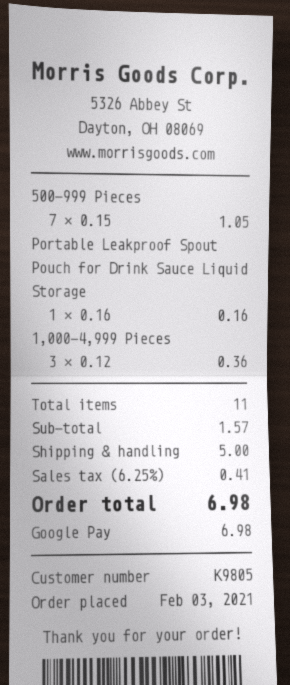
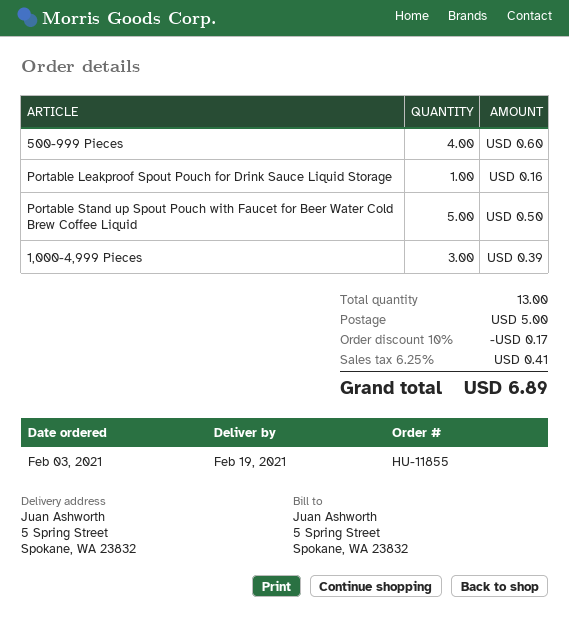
500-999 Pieces: 7 for 1.05 -> 4 for 0.60
1,000-4,999 Pieces: 3 for 0.36 -> 3 for 0.39
Portable Stand up Spout Pouch with Faucet for Beer Water Cold Brew Coffee Liquid: none -> 5 for 0.50
total quantity: 11 -> 13
discount: none -> 10% = 0.17
total: 6.98 -> 6.89

